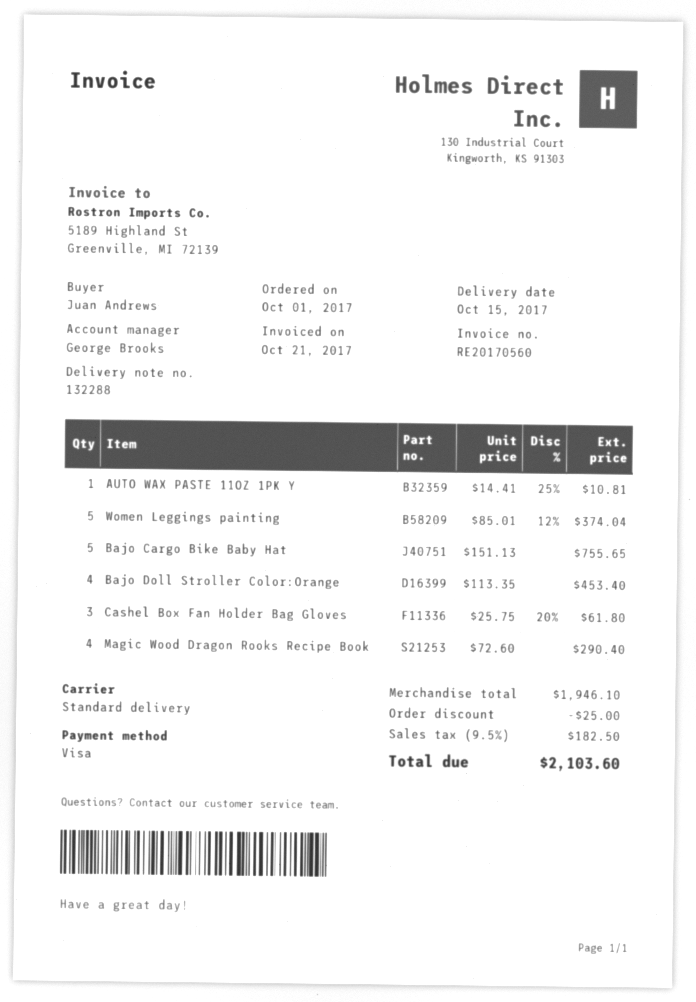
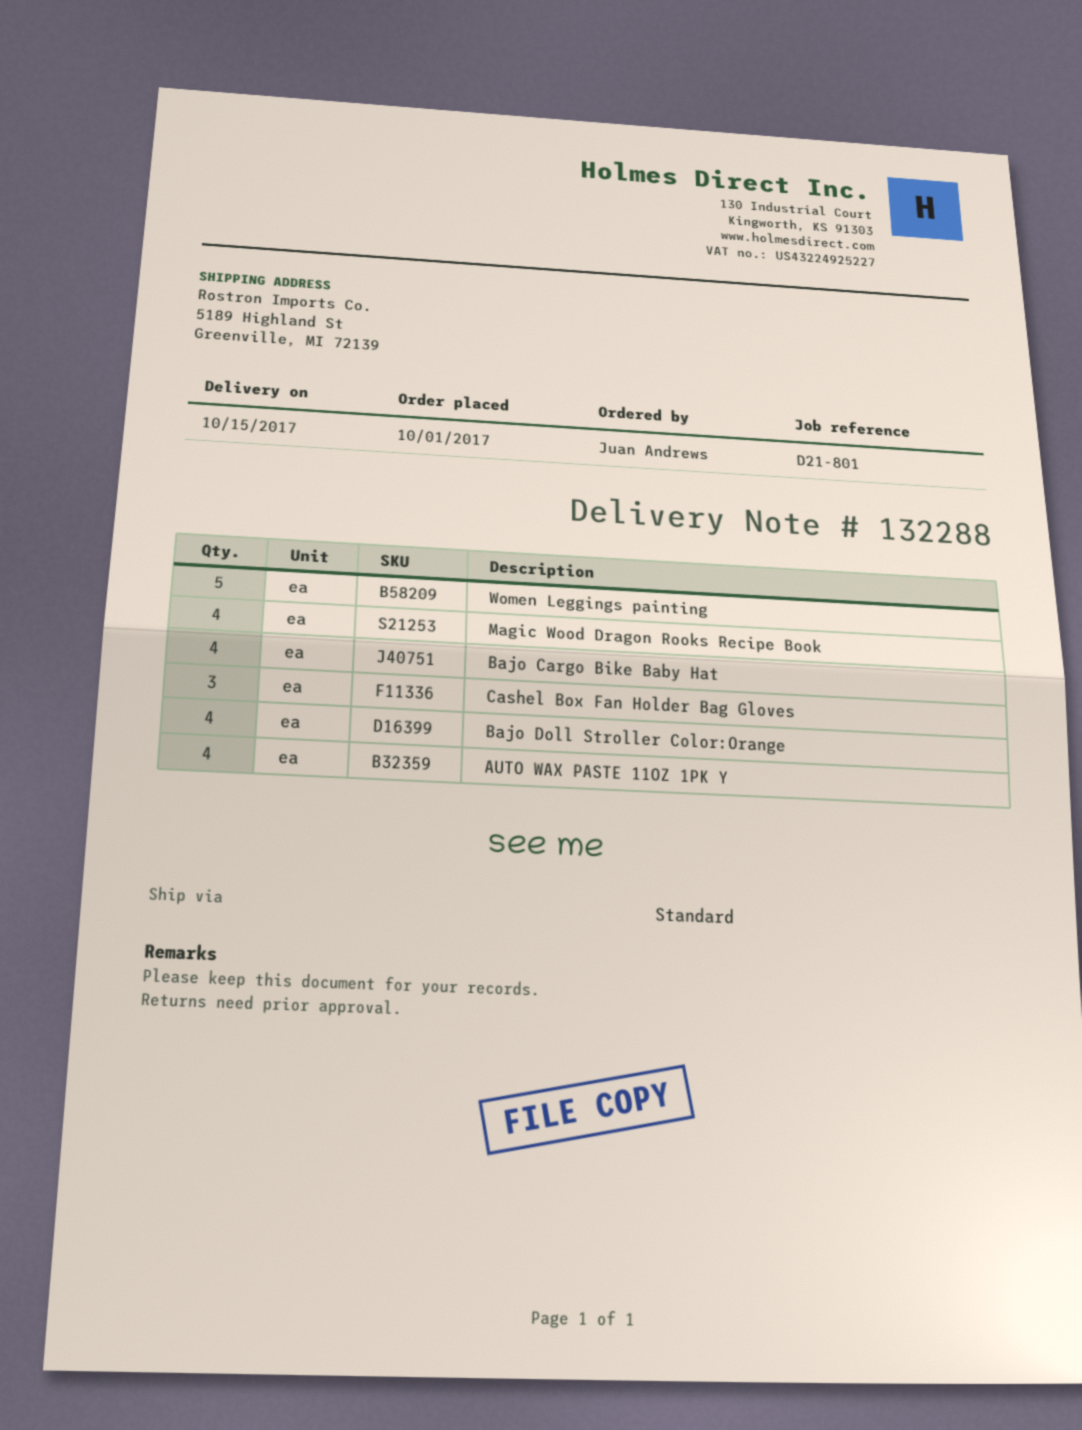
AUTO WAX PASTE 11OZ 1PK Y: 1 -> 4
Bajo Cargo Bike Baby Hat: 5 -> 4

